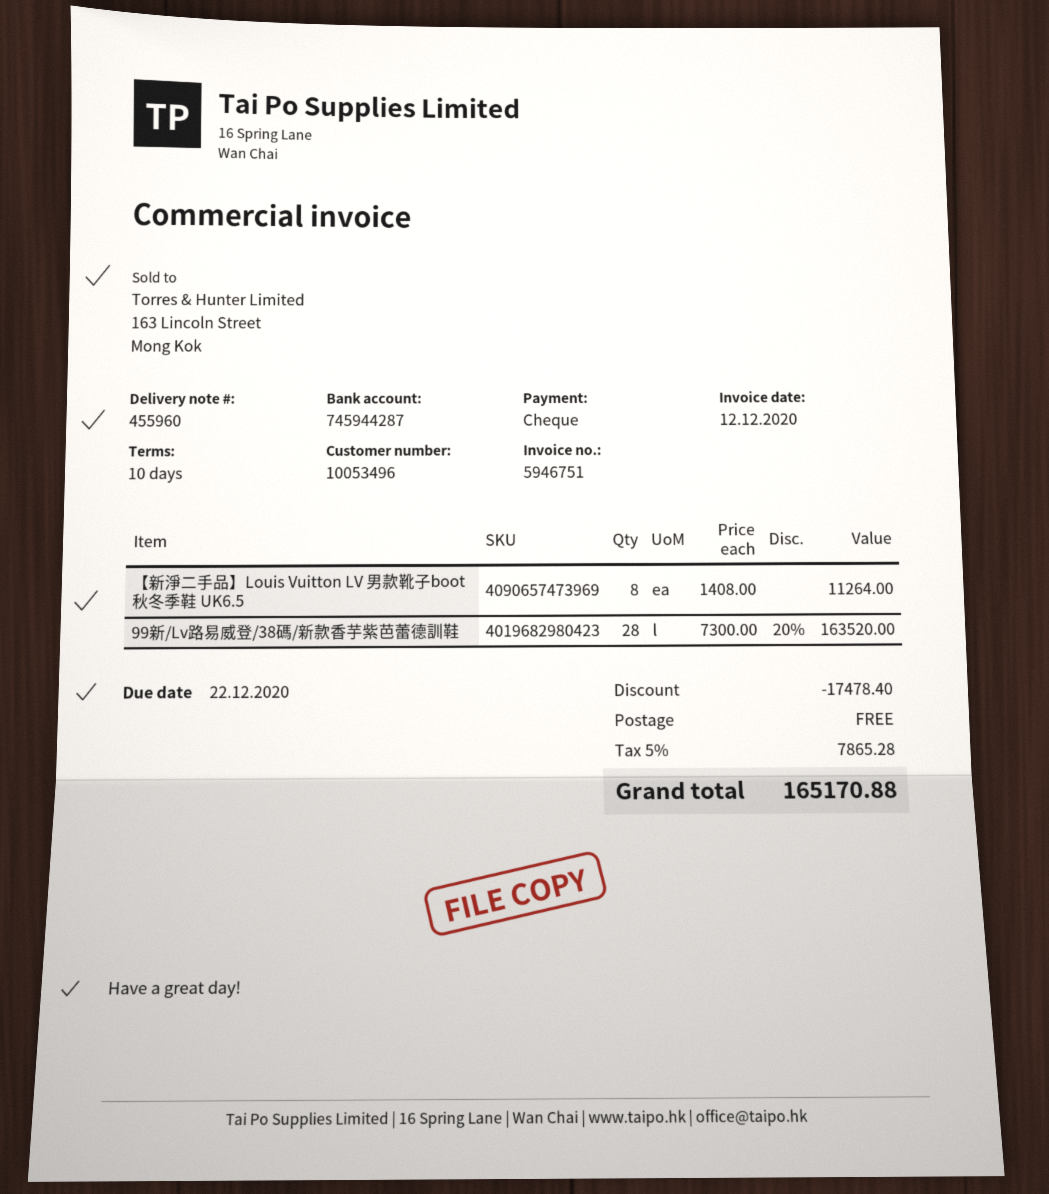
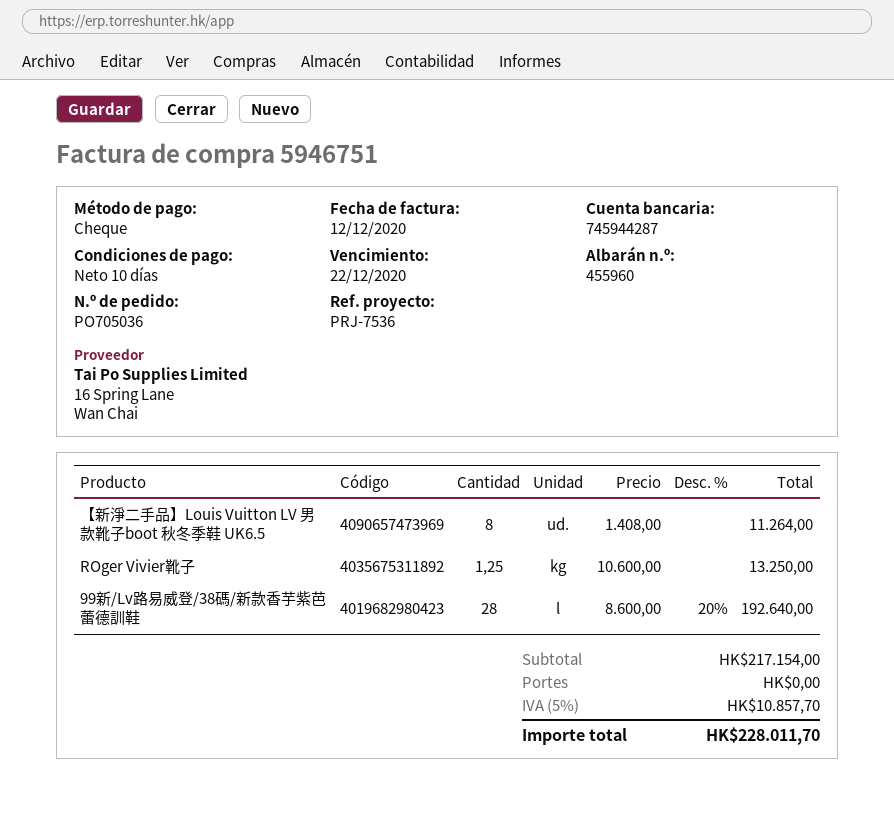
99新/Lv路易威登/38碼/新款香芋紫芭蕾德訓鞋: 28 x 7300.00 - 20% = 163520.00 -> 28 x 8600.00 - 20% = 192640.00
ROger Vivier靴子: none -> 1.25 x 10600.00 = 13250.00
discount: 17478.40 -> none
tax: 5% = 7865.28 -> 5% = 10857.70
total: 165170.88 -> 228011.70

